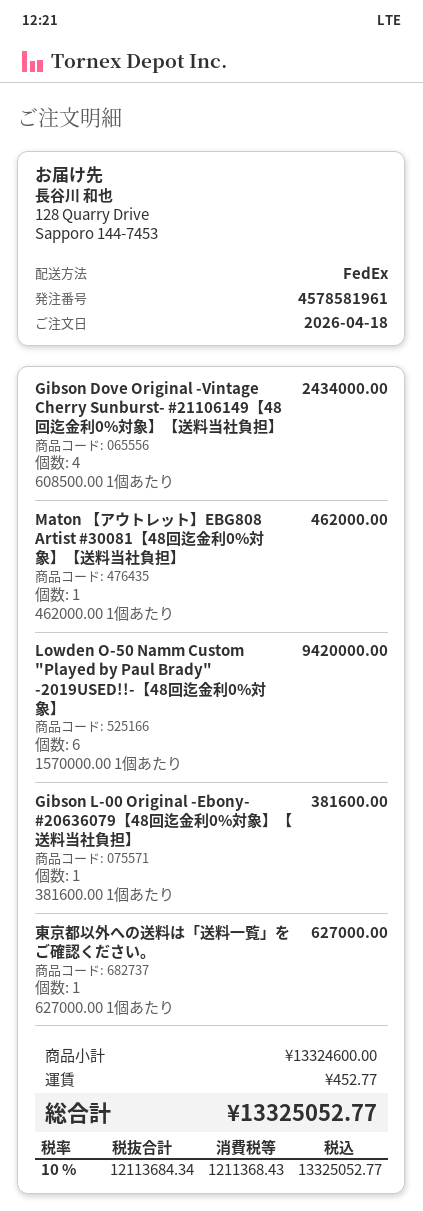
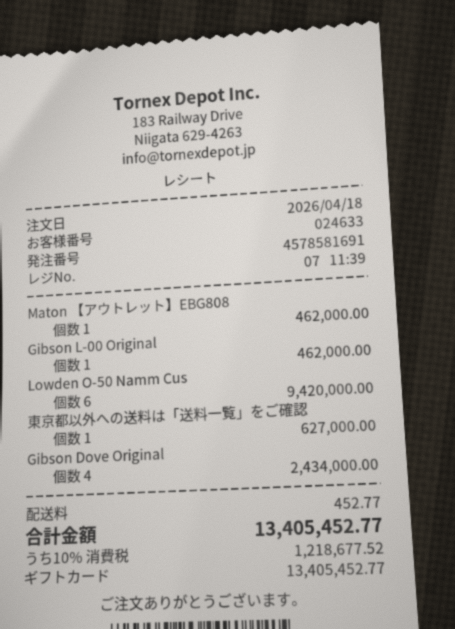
order number: 4578581961 -> 4578581691
Gibson L-00 Original -Ebony- #20636079【48回迄金利0%対象】【送料当社負担】: 1 for 381600.00 -> 1 for 462000.00
tax: 10% = 1211368.43 -> 10% = 1218677.52
total: 13325052.77 -> 13405452.77

